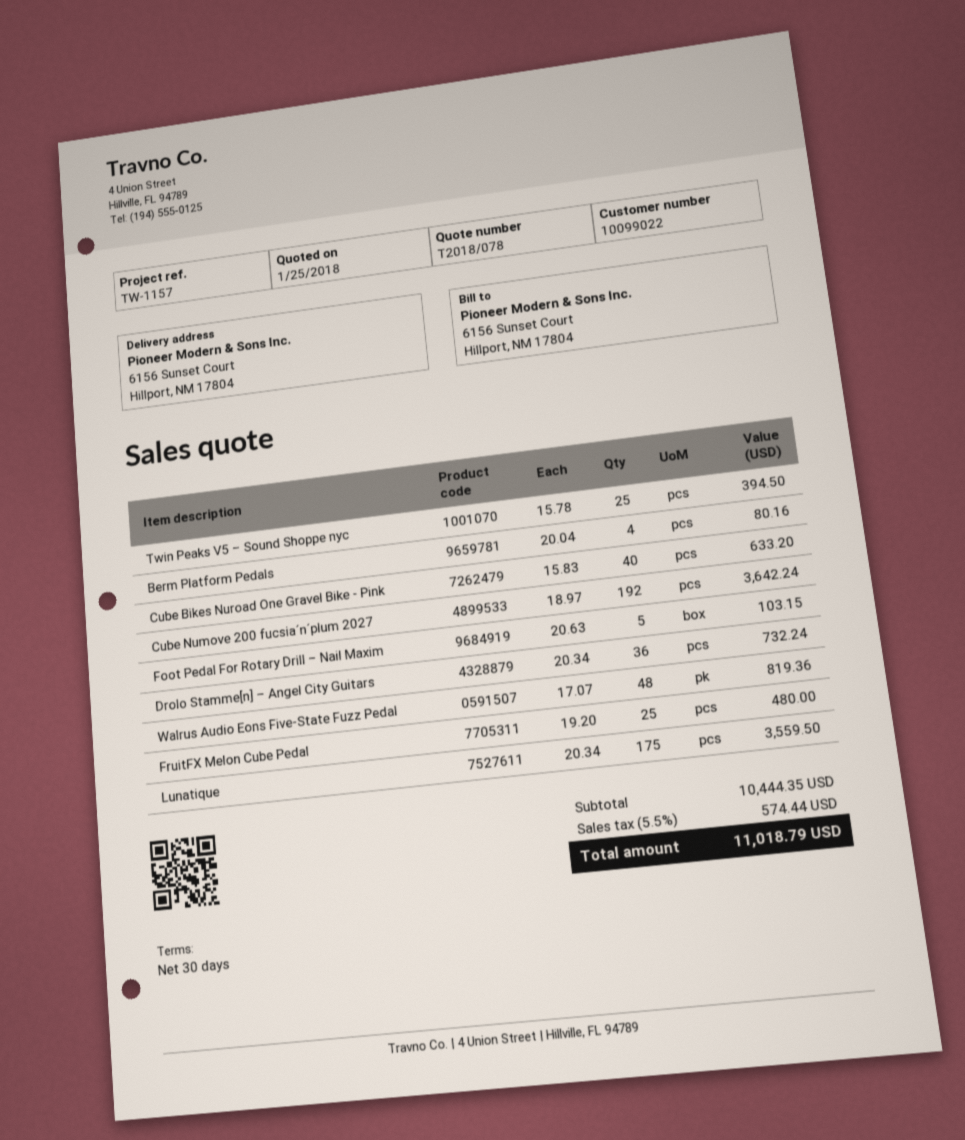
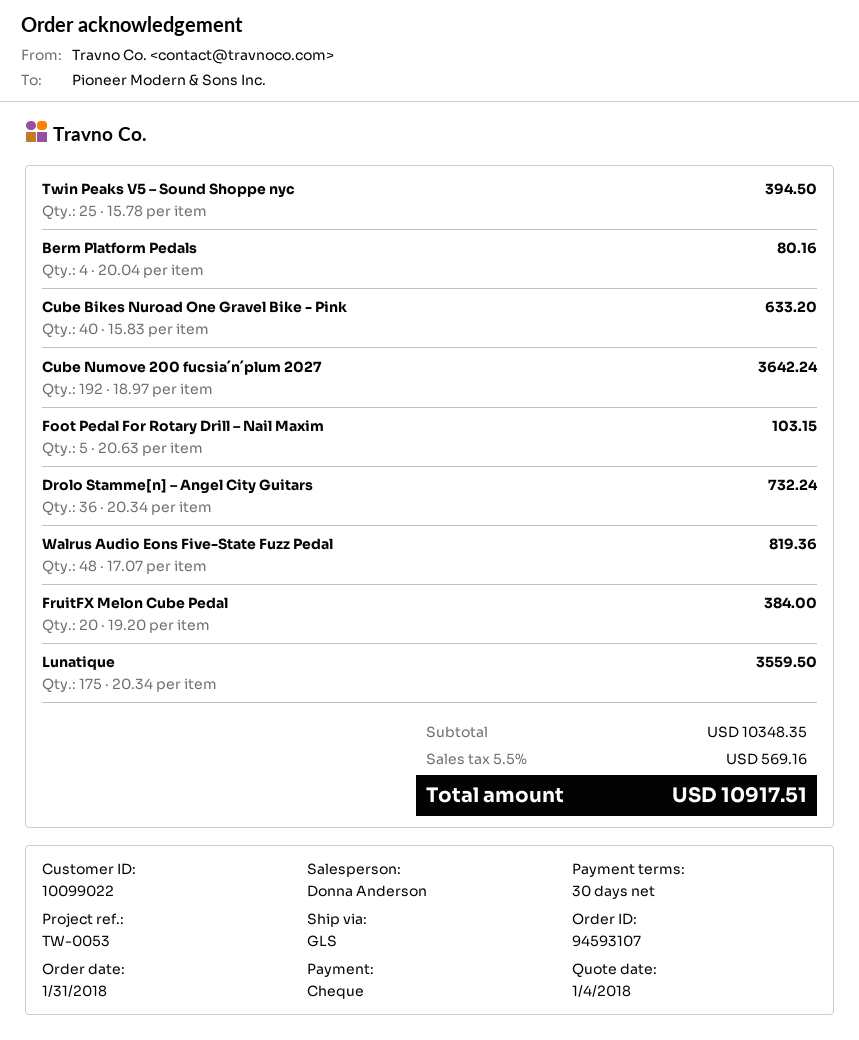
quote date: 2018-01-25 -> 2018-01-04
reference: TW-1157 -> TW-0053
FruitFX Melon Cube Pedal: 25 x 19.20 = 480.00 -> 20 x 19.20 = 384.00
subtotal: 10444.35 -> 10348.35
tax: 5.5% = 574.44 -> 5.5% = 569.16
total: 11018.79 -> 10917.51

